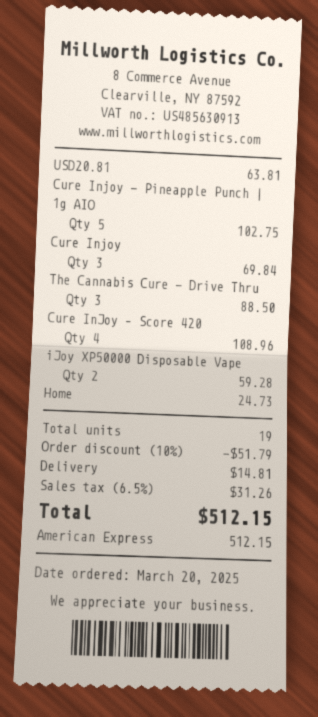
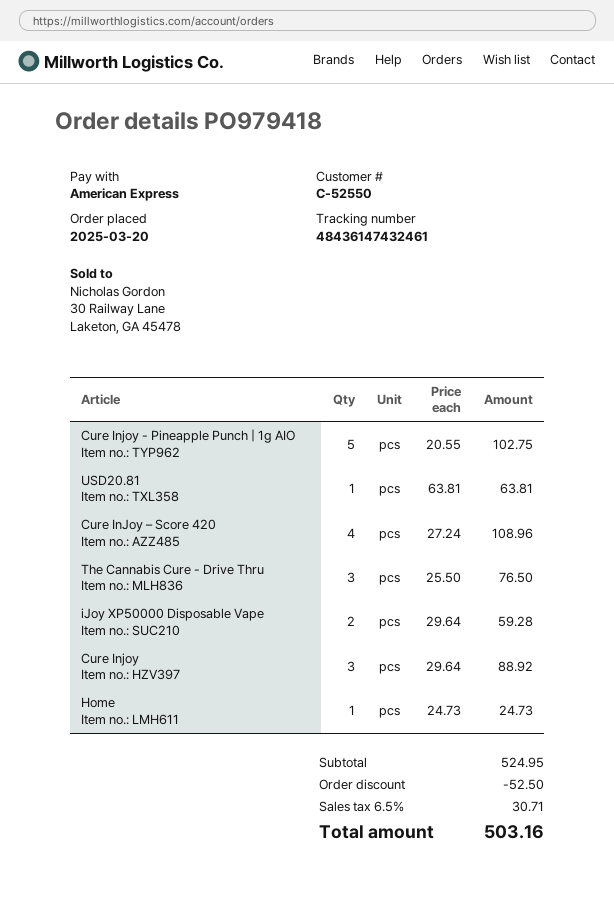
Cure Injoy: 3 for 69.84 -> 3 for 88.92
The Cannabis Cure - Drive Thru: 3 for 88.50 -> 3 for 76.50
discount: 51.79 -> 52.50
shipping: 14.81 -> none
tax: 6.5% = 31.26 -> 6.5% = 30.71
total: 512.15 -> 503.16

